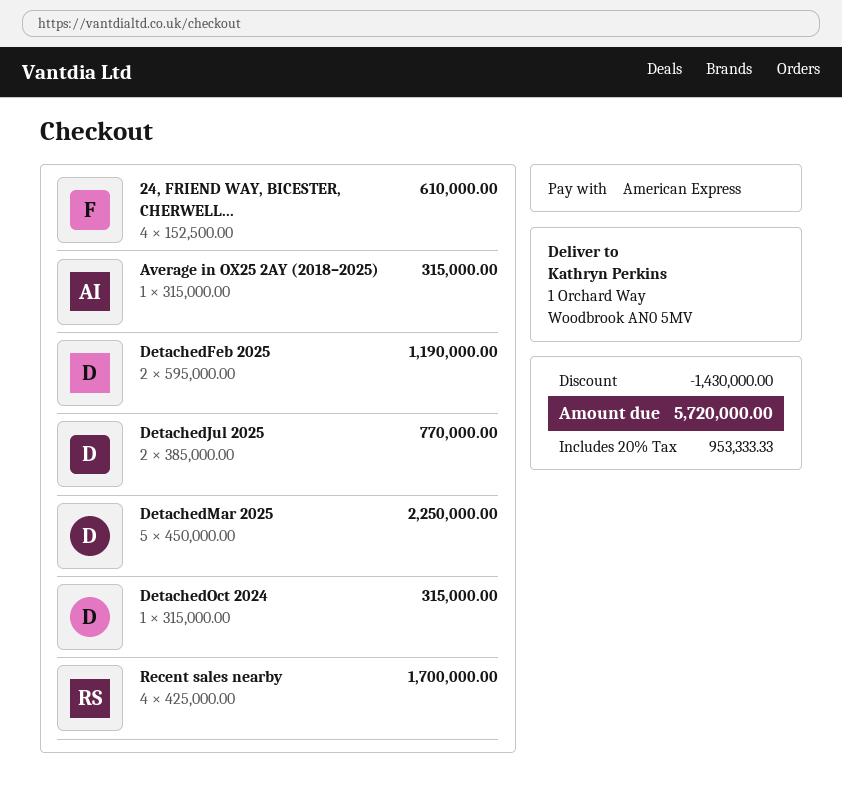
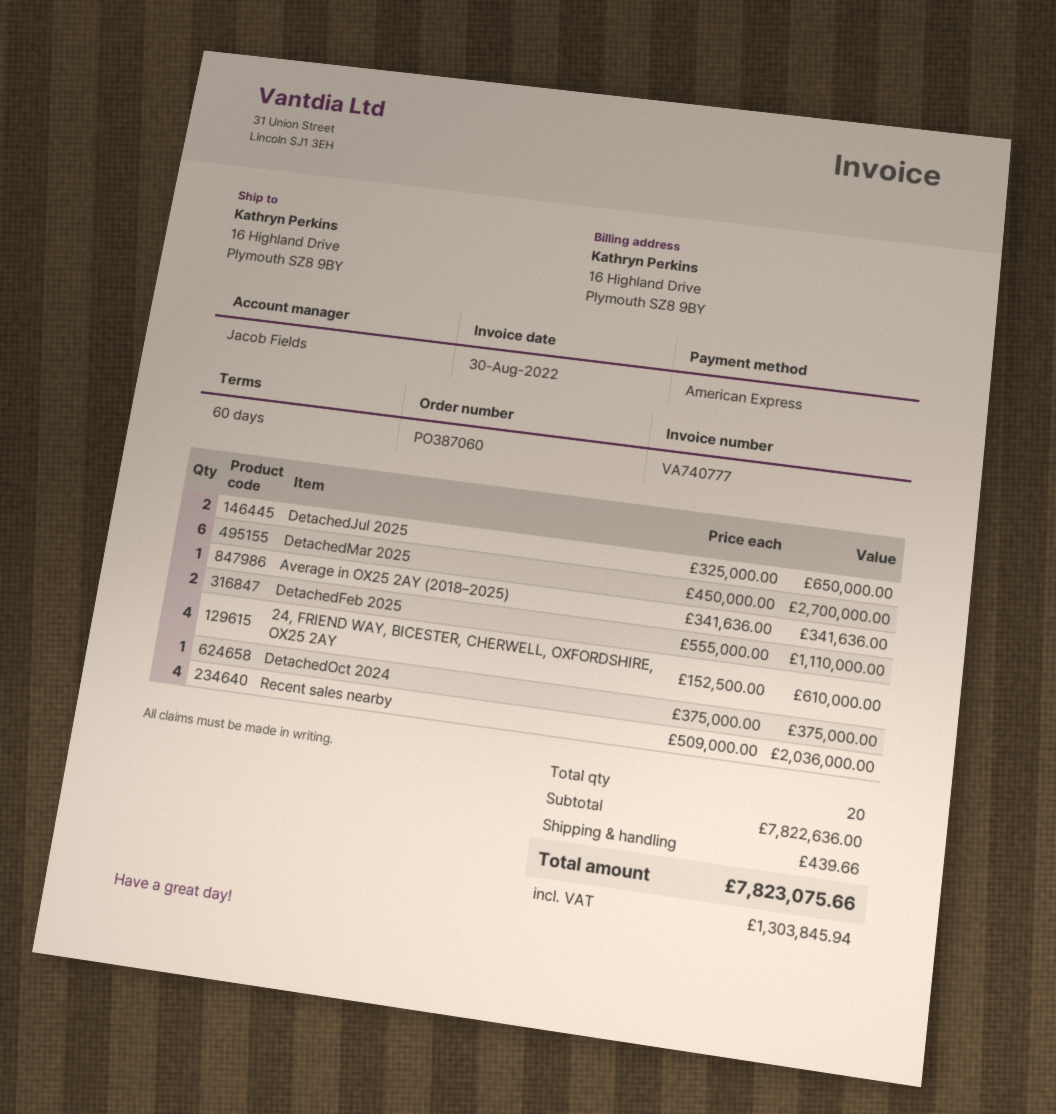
ship to: 1 Orchard Way, Woodbrook AN0 5MV -> 16 Highland Drive, Plymouth SZ8 9BY
Average in OX25 2AY (2018–2025): 1 x 315000.00 = 315000.00 -> 1 x 341636.00 = 341636.00
DetachedFeb 2025: 2 x 595000.00 = 1190000.00 -> 2 x 555000.00 = 1110000.00
DetachedJul 2025: 2 x 385000.00 = 770000.00 -> 2 x 325000.00 = 650000.00
DetachedMar 2025: 5 x 450000.00 = 2250000.00 -> 6 x 450000.00 = 2700000.00
DetachedOct 2024: 1 x 315000.00 = 315000.00 -> 1 x 375000.00 = 375000.00
Recent sales nearby: 4 x 425000.00 = 1700000.00 -> 4 x 509000.00 = 2036000.00
discount: 1430000.00 -> none
shipping: none -> 439.66
tax: 953333.33 -> 1303845.94
total: 5720000.00 -> 7823075.66

